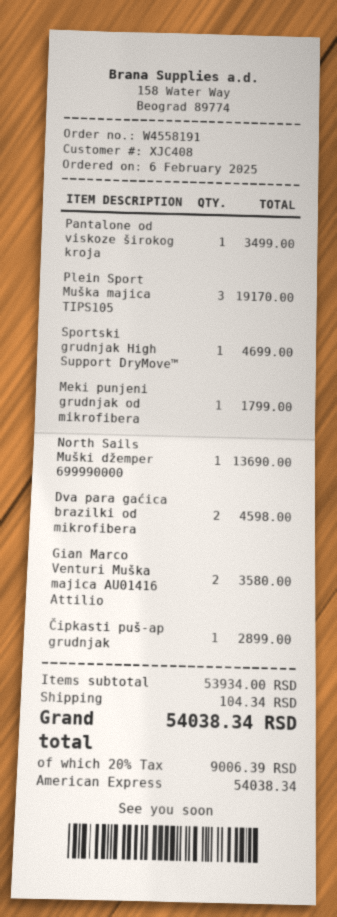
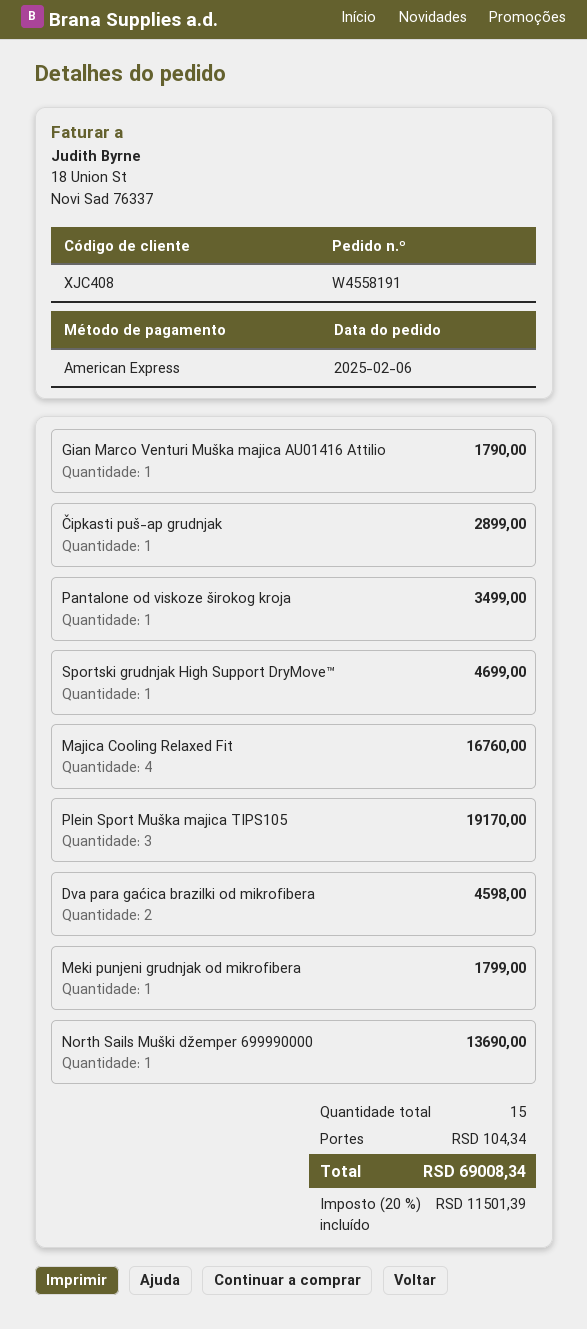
Gian Marco Venturi Muška majica AU01416 Attilio: 2 for 3580.00 -> 1 for 1790.00
Majica Cooling Relaxed Fit: none -> 4 for 16760.00
tax: 20% = 9006.39 -> 20% = 11501.39
total: 54038.34 -> 69008.34

